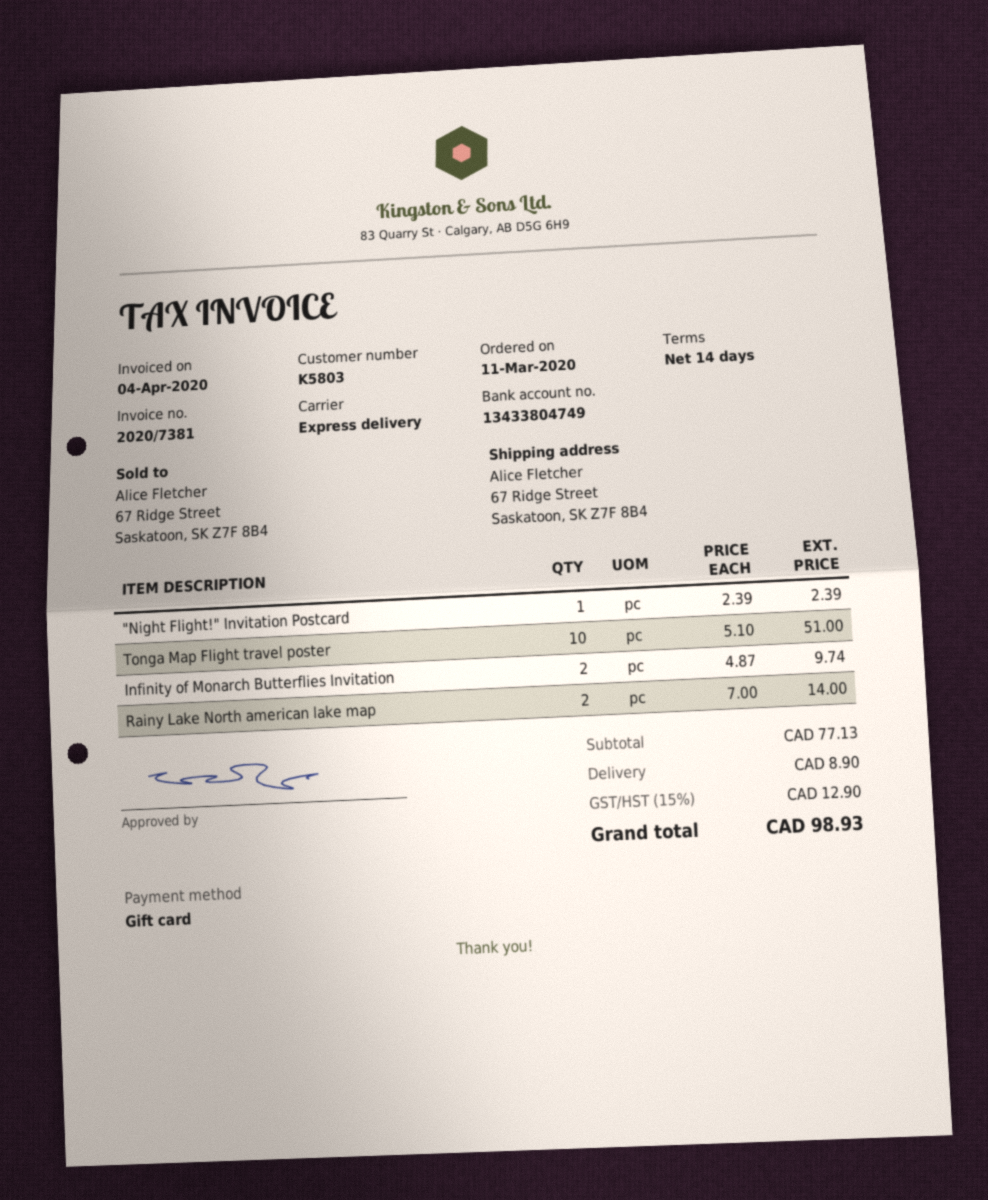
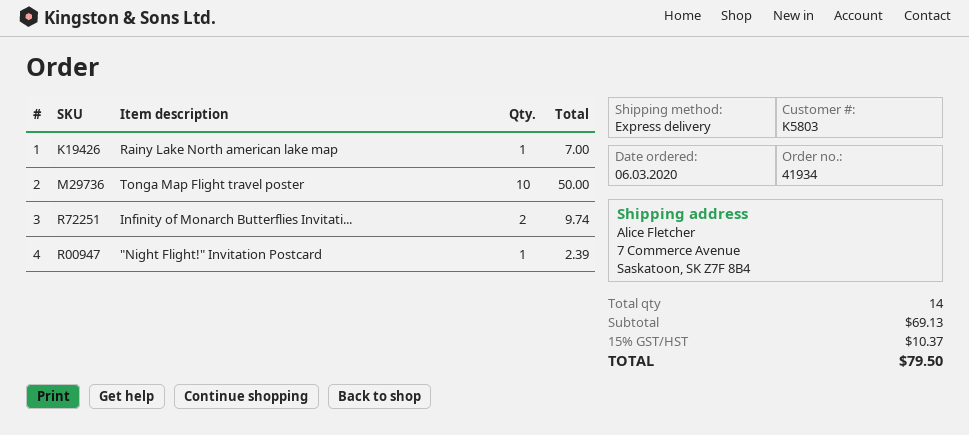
order date: 2020-03-11 -> 2020-03-06
ship to: 67 Ridge Street, Saskatoon, SK Z7F 8B4 -> 7 Commerce Avenue, Saskatoon, SK Z7F 8B4
Tonga Map Flight travel poster: 10 for 51.00 -> 10 for 50.00
Rainy Lake North american lake map: 2 for 14.00 -> 1 for 7.00
subtotal: 77.13 -> 69.13
shipping: 8.90 -> none
tax: 15% = 12.90 -> 15% = 10.37
total: 98.93 -> 79.50

